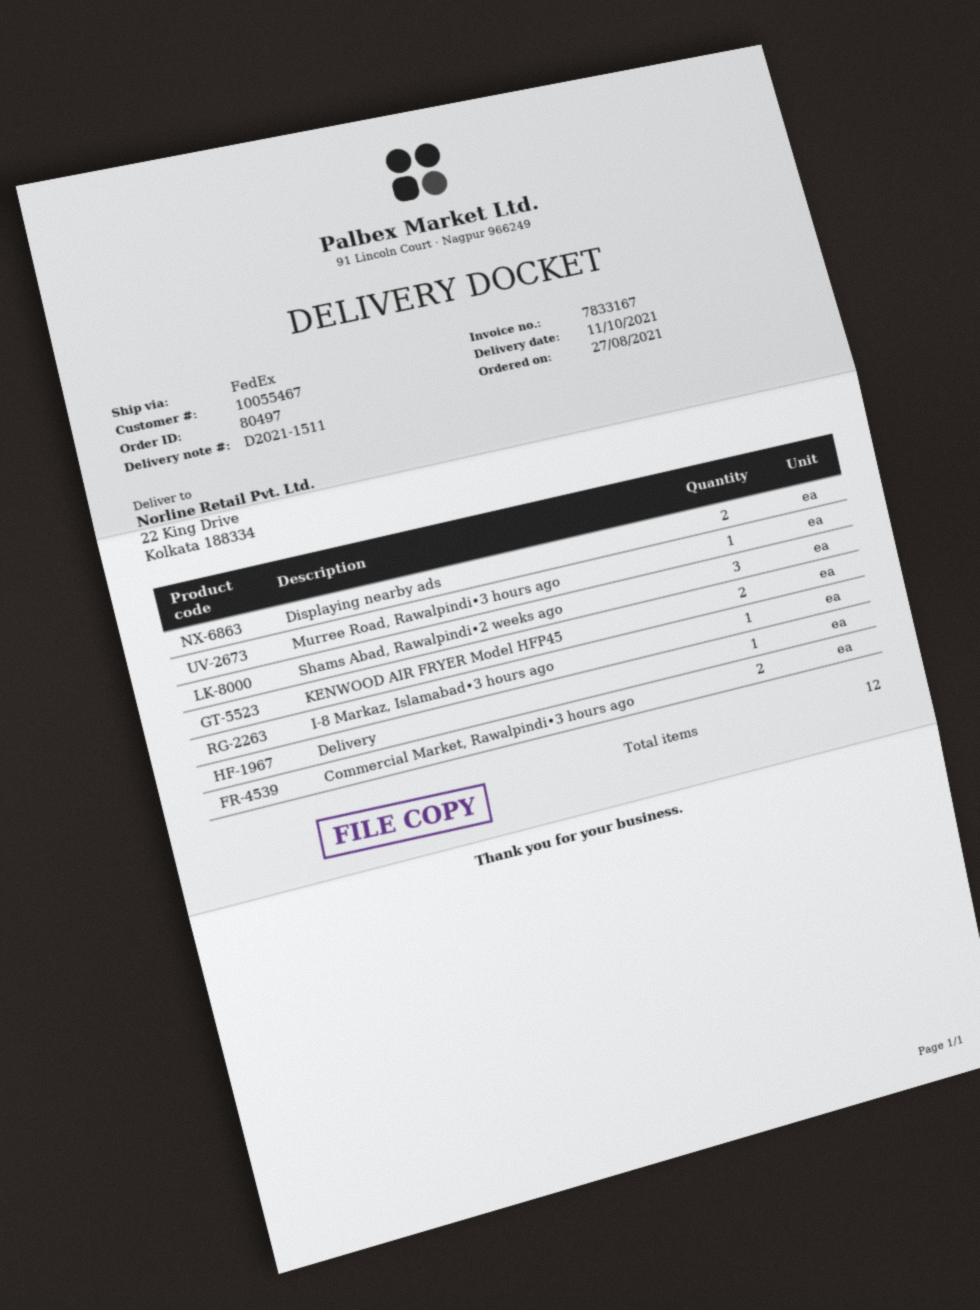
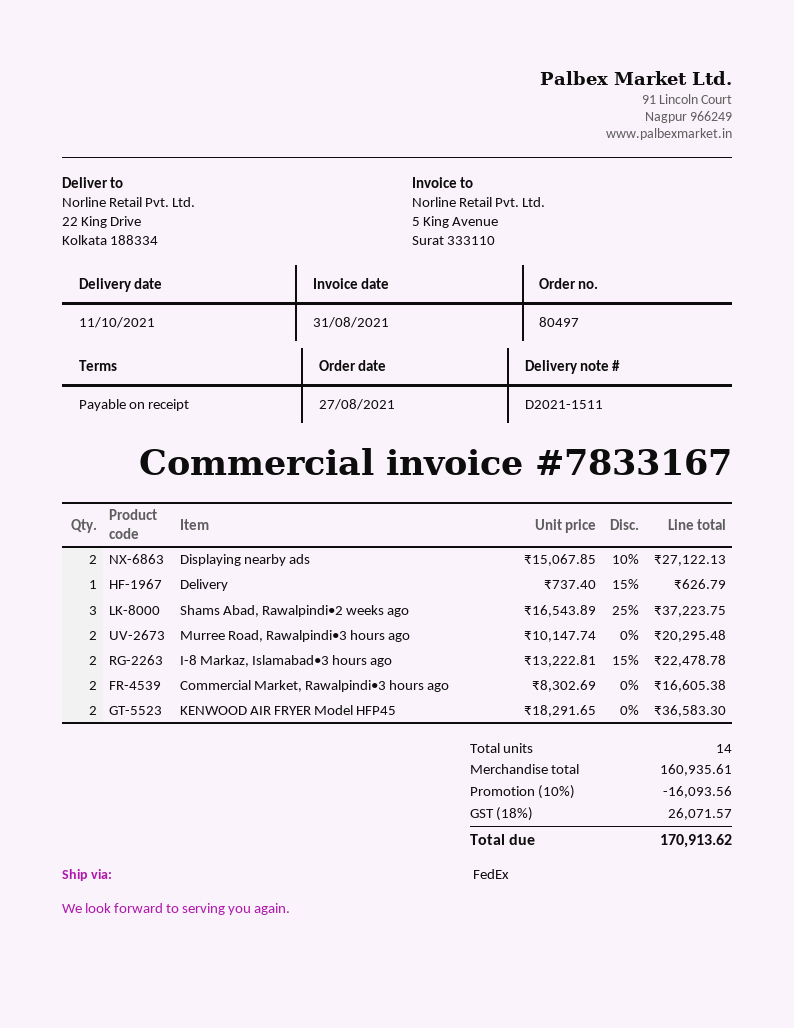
Murree Road, Rawalpindi•3 hours ago: 1 -> 2
I-8 Markaz, Islamabad•3 hours ago: 1 -> 2
total quantity: 12 -> 14

